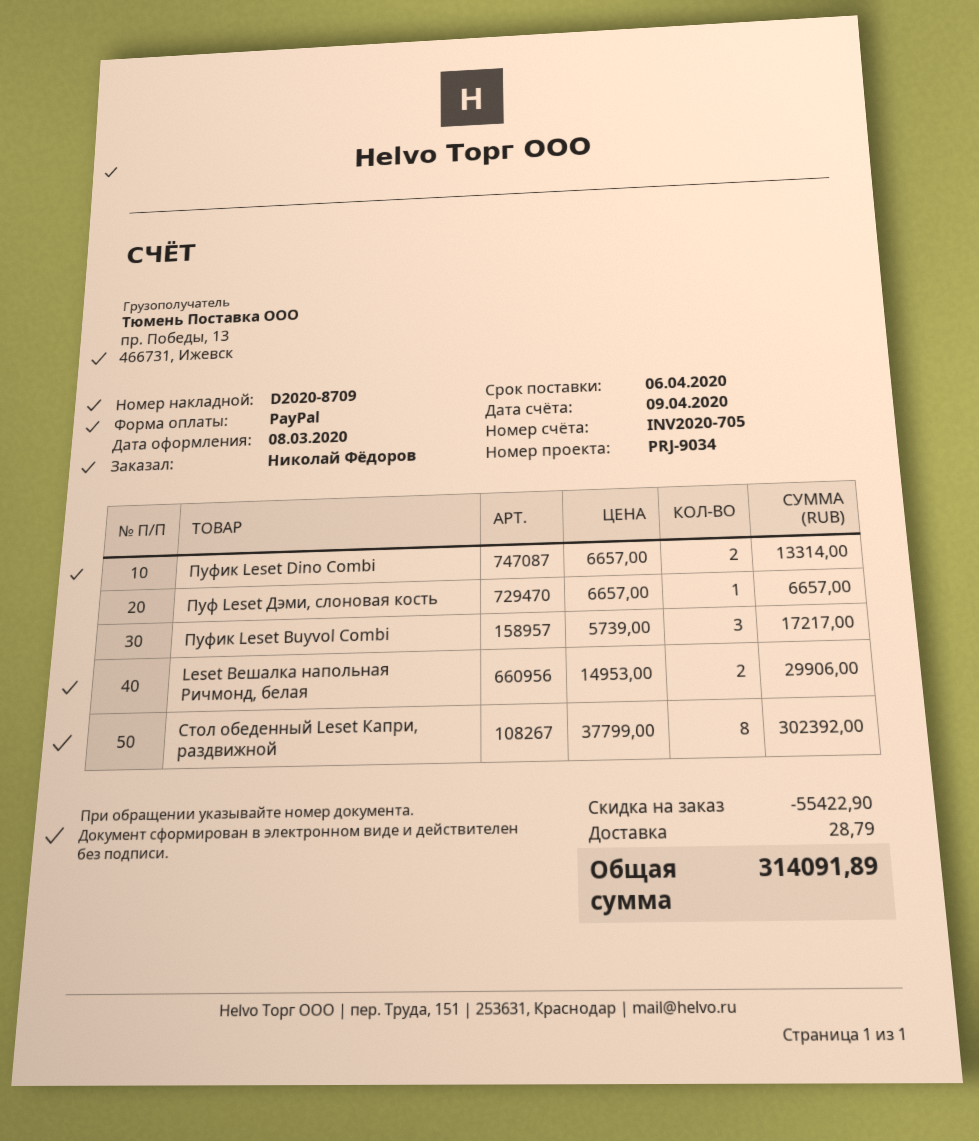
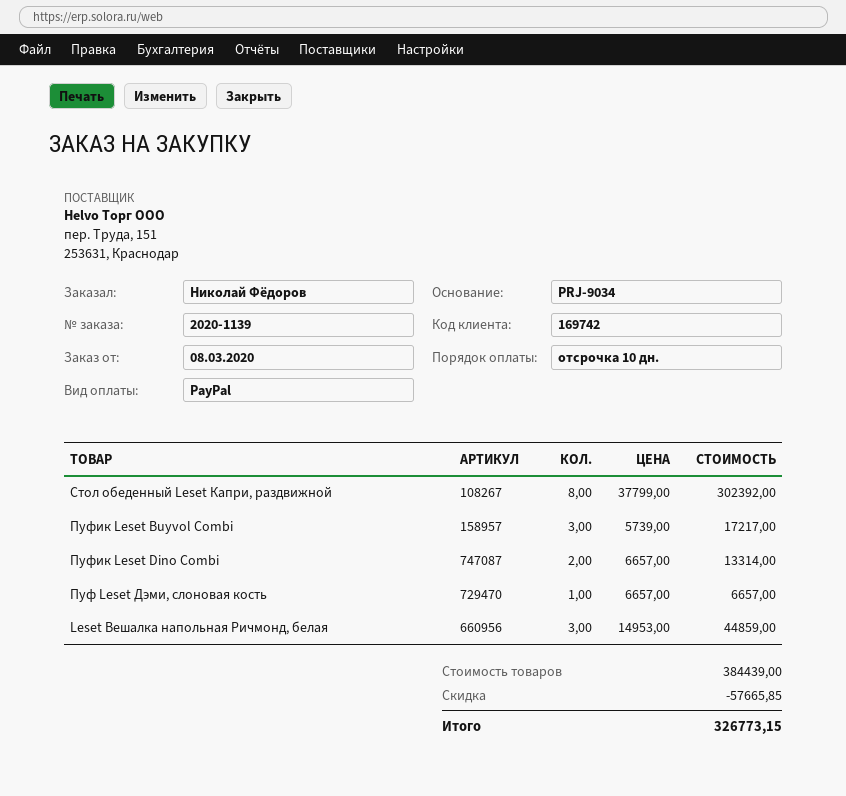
Leset Вешалка напольная Ричмонд, белая: 2 x 14953.00 = 29906.00 -> 3 x 14953.00 = 44859.00
discount: 55422.90 -> 57665.85
shipping: 28.79 -> none
total: 314091.89 -> 326773.15

